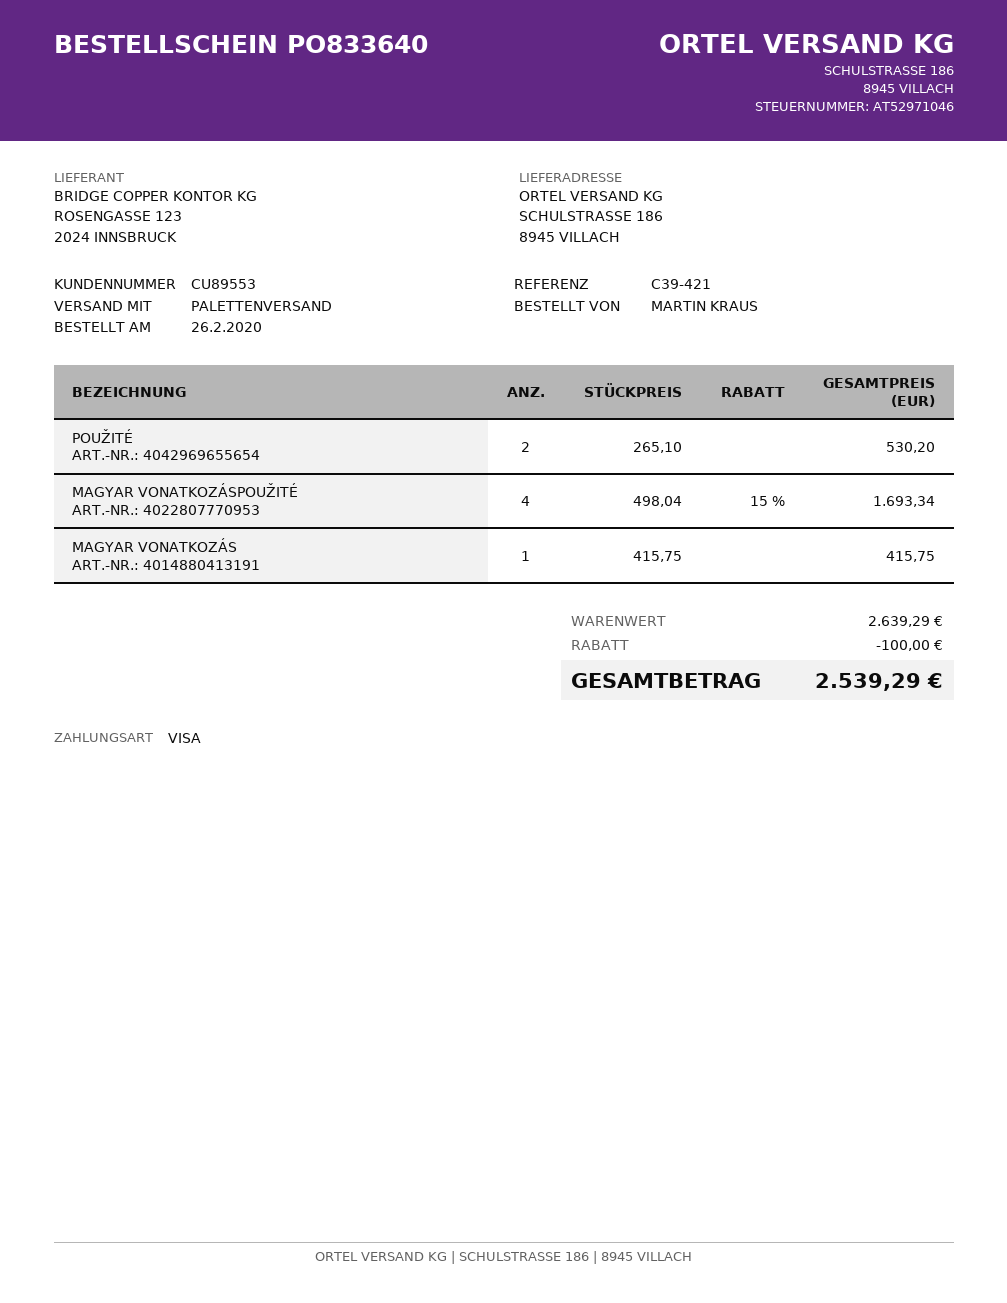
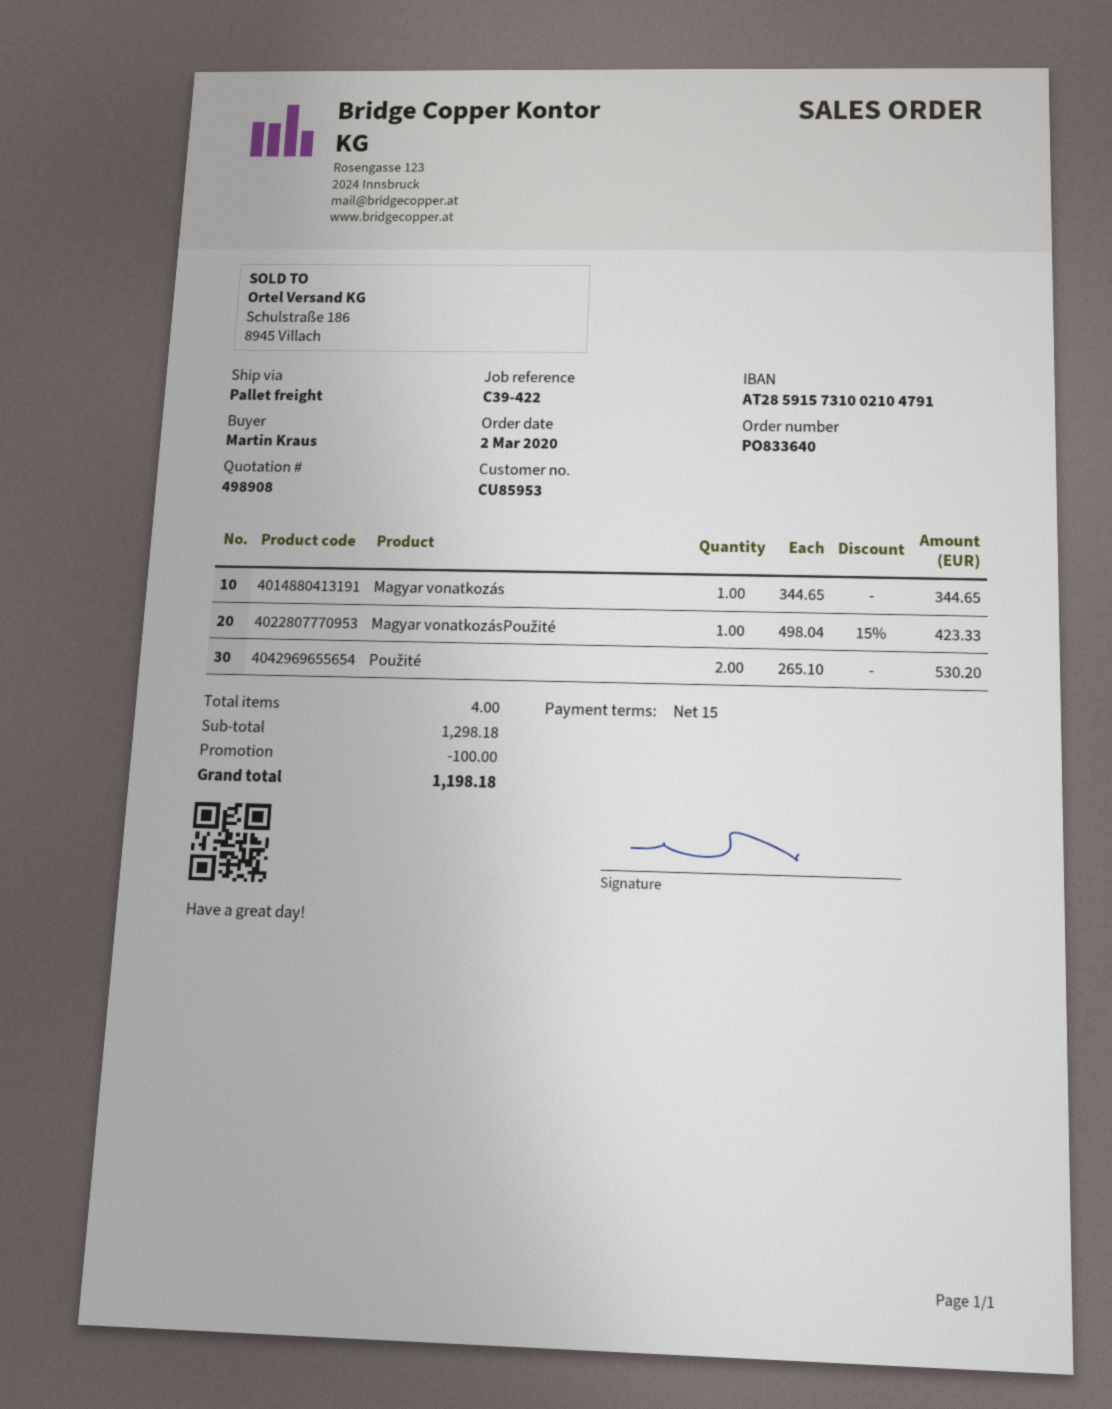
order date: 2020-02-26 -> 2020-03-02
customer number: CU89553 -> CU85953
reference: C39-421 -> C39-422
MAGYAR VONATKOZÁSPOUŽITÉ: 4 x 498.04 - 15% = 1693.34 -> 1 x 498.04 - 15% = 423.33
MAGYAR VONATKOZÁS: 1 x 415.75 = 415.75 -> 1 x 344.65 = 344.65
subtotal: 2639.29 -> 1298.18
total: 2539.29 -> 1198.18

